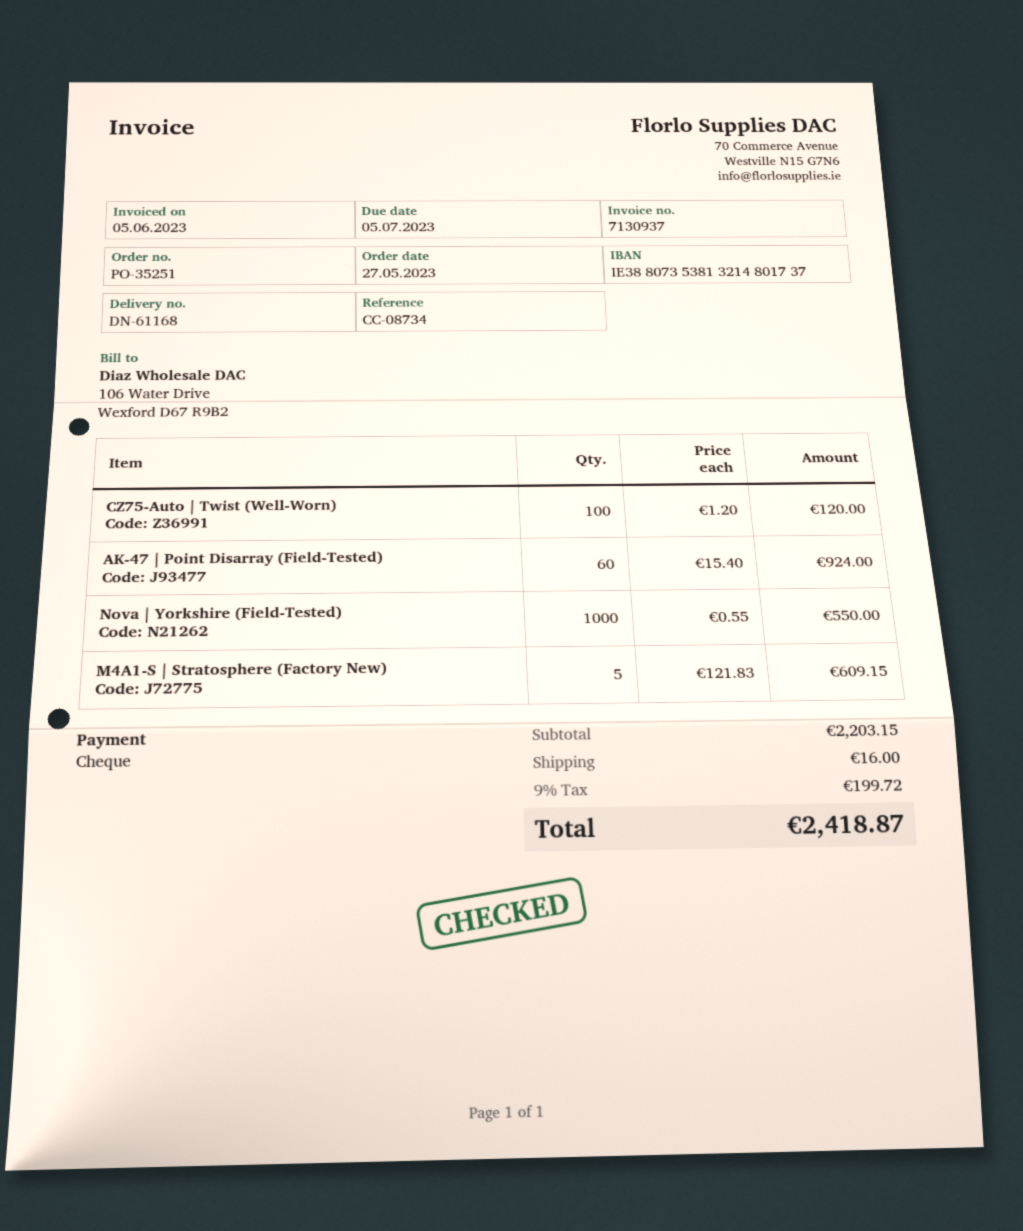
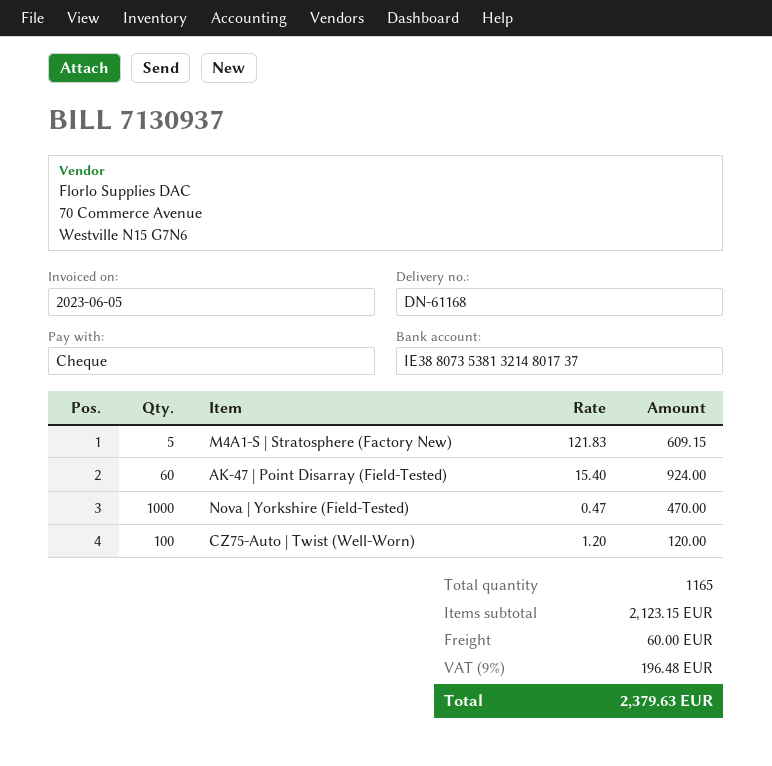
Nova | Yorkshire (Field-Tested): 1000 x 0.55 = 550.00 -> 1000 x 0.47 = 470.00
subtotal: 2203.15 -> 2123.15
shipping: 16.00 -> 60.00
tax: 9% = 199.72 -> 9% = 196.48
total: 2418.87 -> 2379.63

